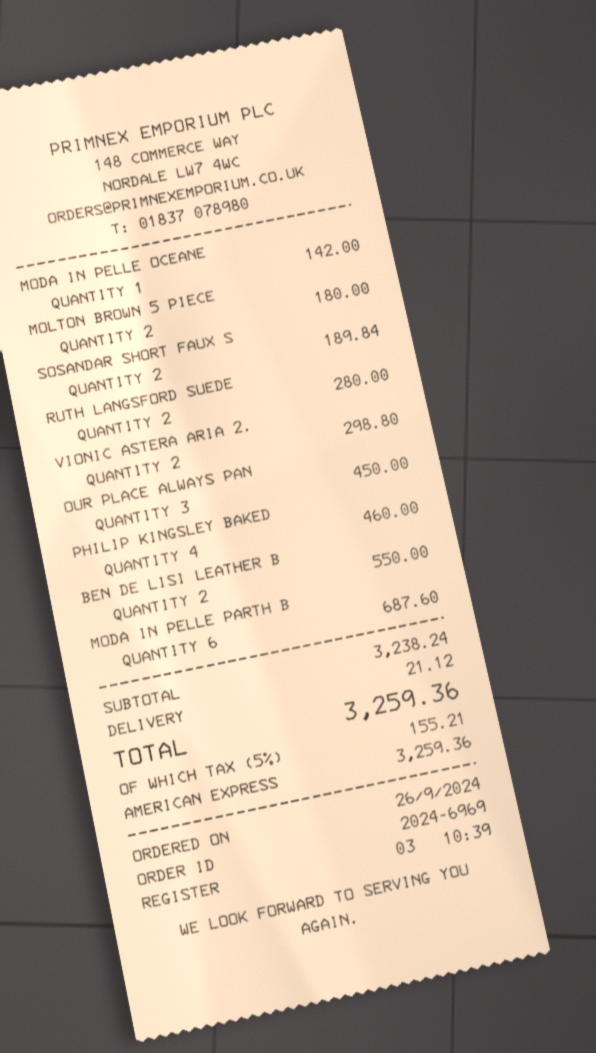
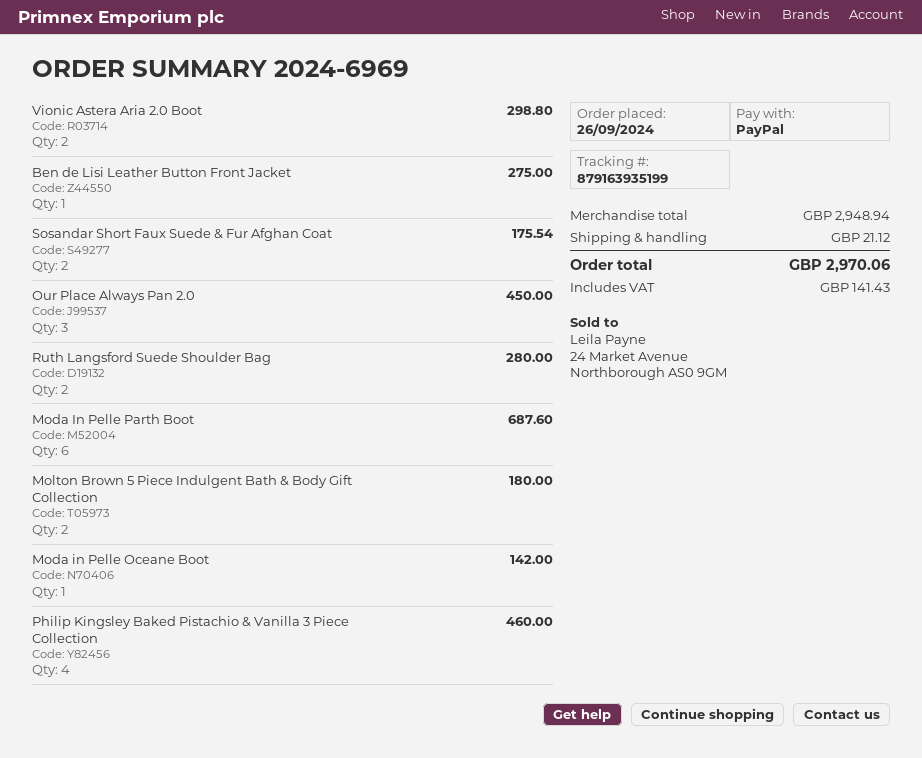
payment method: American Express -> PayPal
SOSANDAR SHORT FAUX S: 2 for 189.84 -> 2 for 175.54
BEN DE LISI LEATHER B: 2 for 550.00 -> 1 for 275.00
subtotal: 3238.24 -> 2948.94
tax: 155.21 -> 141.43
total: 3259.36 -> 2970.06

